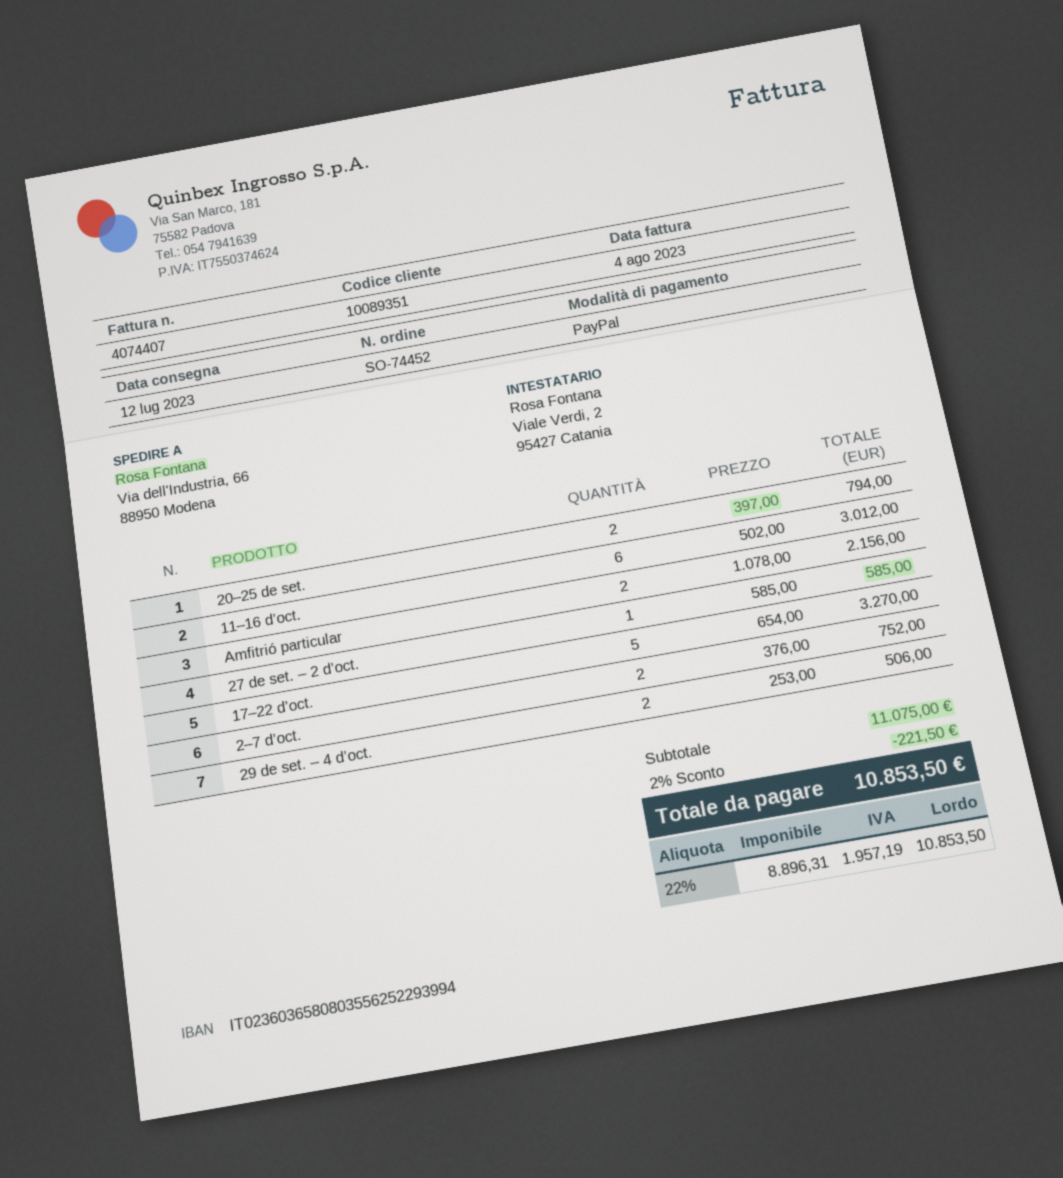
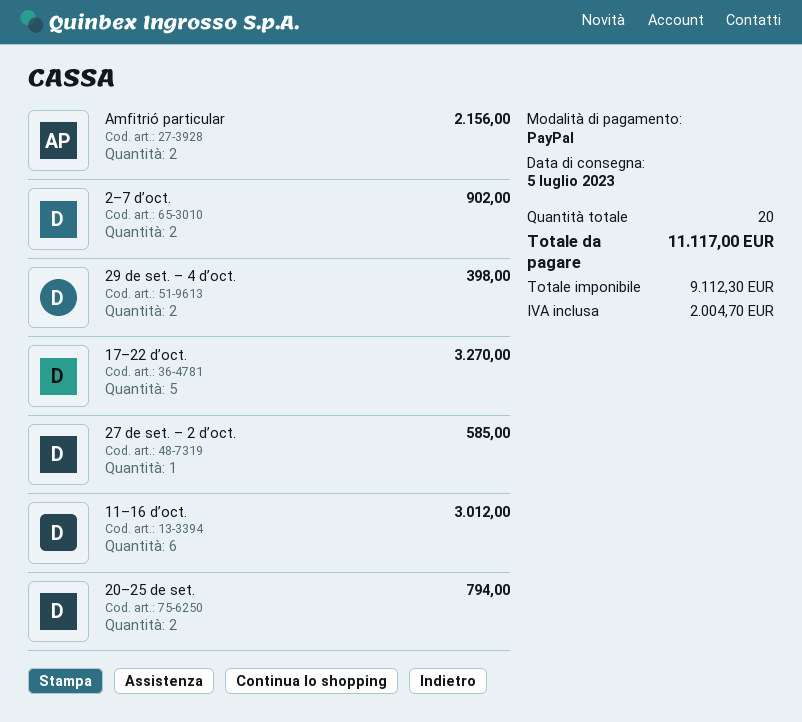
delivery date: 2023-07-12 -> 2023-07-05
2–7 d’oct.: 2 for 752.00 -> 2 for 902.00
29 de set. – 4 d’oct.: 2 for 506.00 -> 2 for 398.00
discount: 2% = 221.50 -> none
net: 8896.31 -> 9112.30
tax: 1957.19 -> 2004.70
total: 10853.50 -> 11117.00

